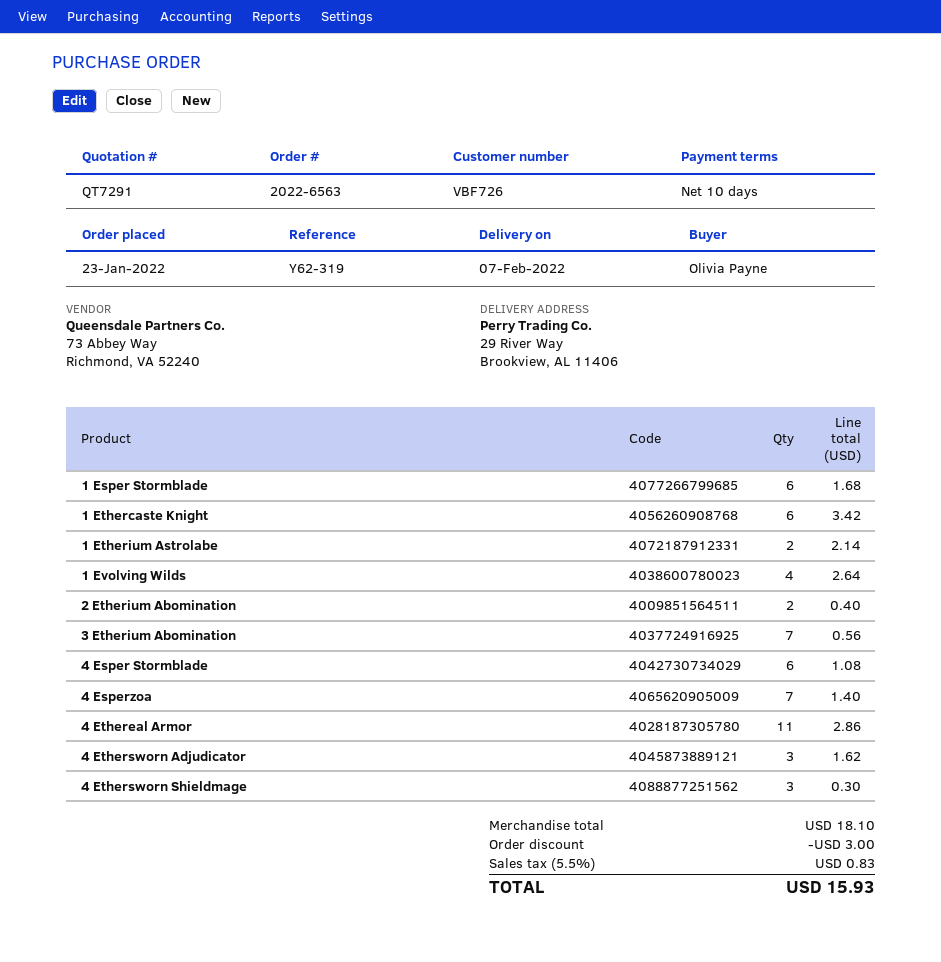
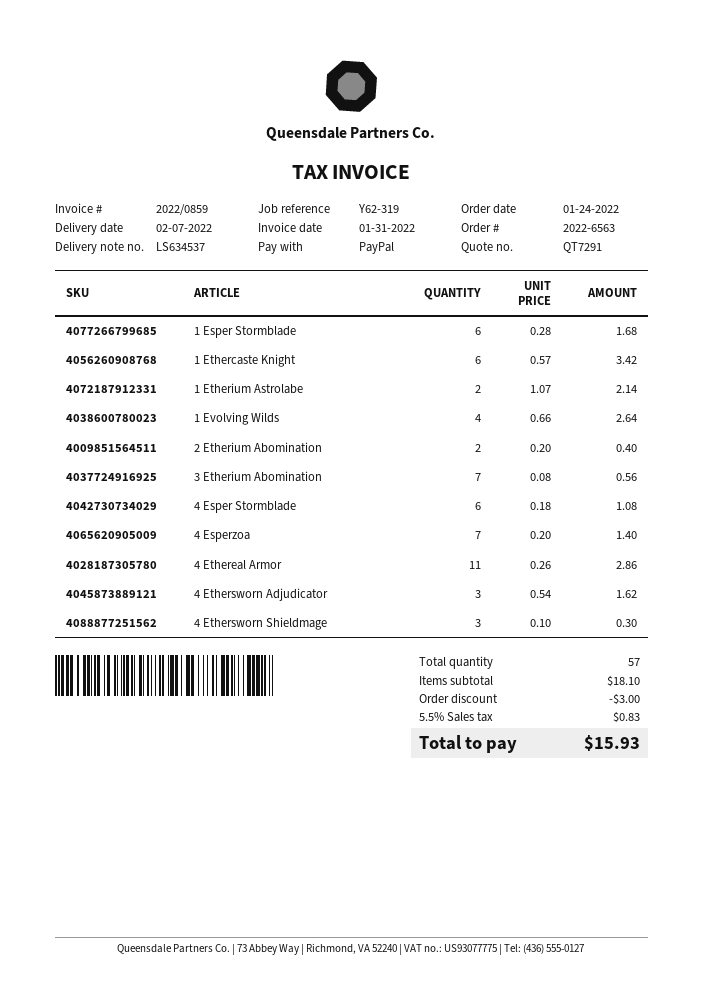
order date: 2022-01-23 -> 2022-01-24

